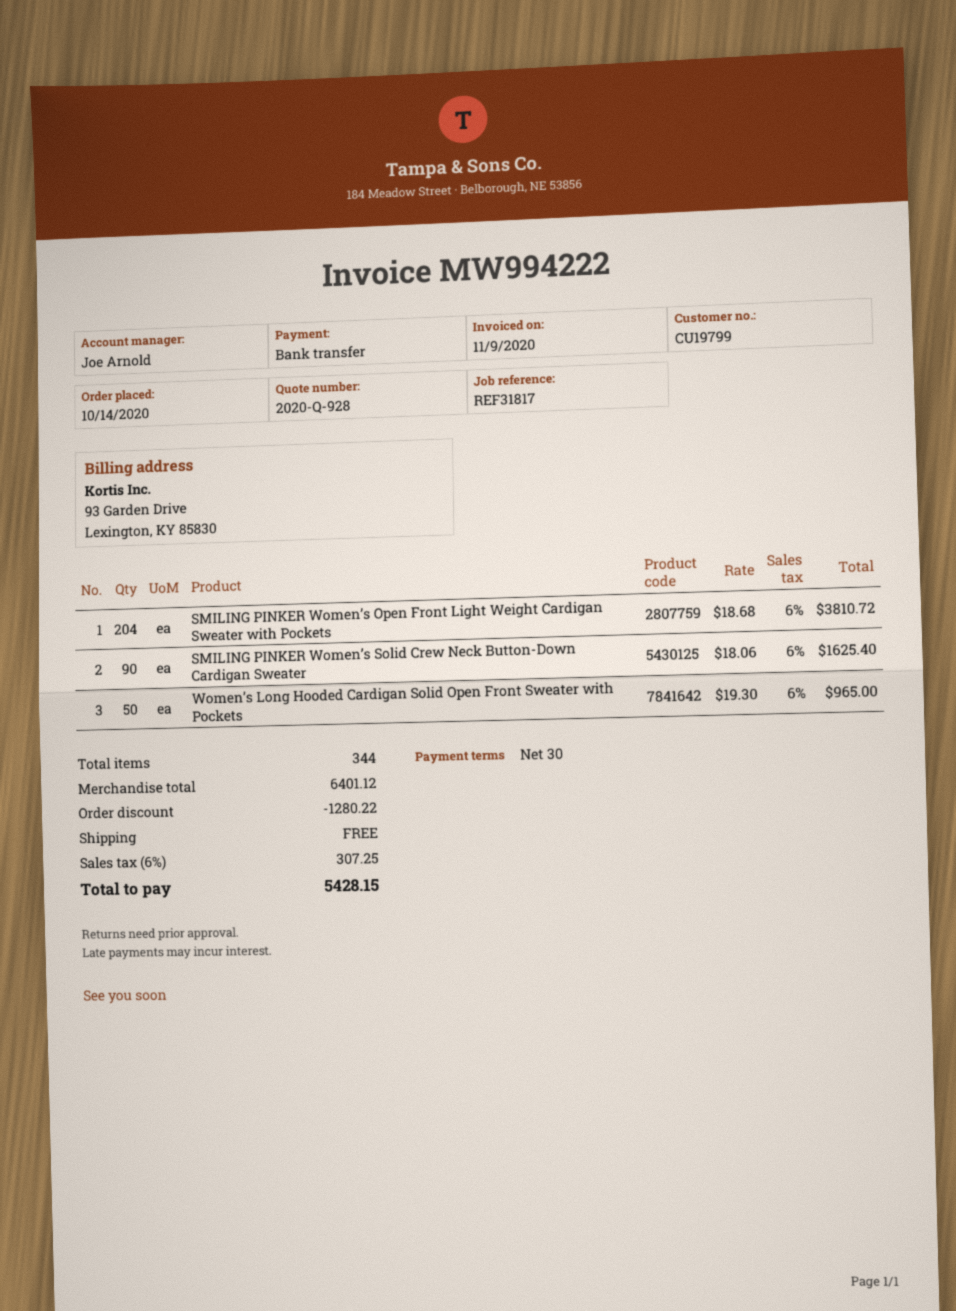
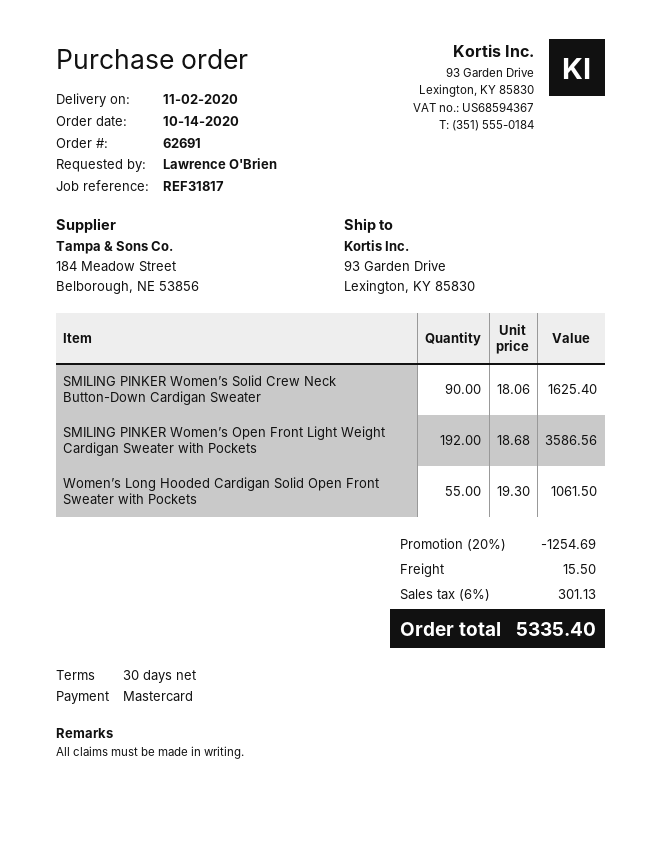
payment method: bank transfer -> Mastercard
SMILING PINKER Women’s Open Front Light Weight Cardigan Sweater with Pockets: 204 x 18.68 = 3810.72 -> 192 x 18.68 = 3586.56
Women’s Long Hooded Cardigan Solid Open Front Sweater with Pockets: 50 x 19.30 = 965.00 -> 55 x 19.30 = 1061.50
discount: 1280.22 -> 1254.69
shipping: 0.00 -> 15.50
tax: 6% = 307.25 -> 6% = 301.13
total: 5428.15 -> 5335.40

